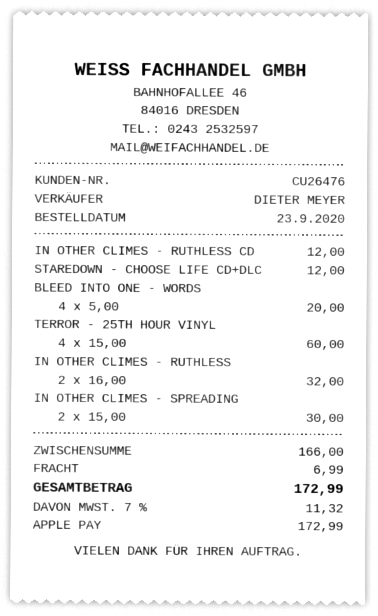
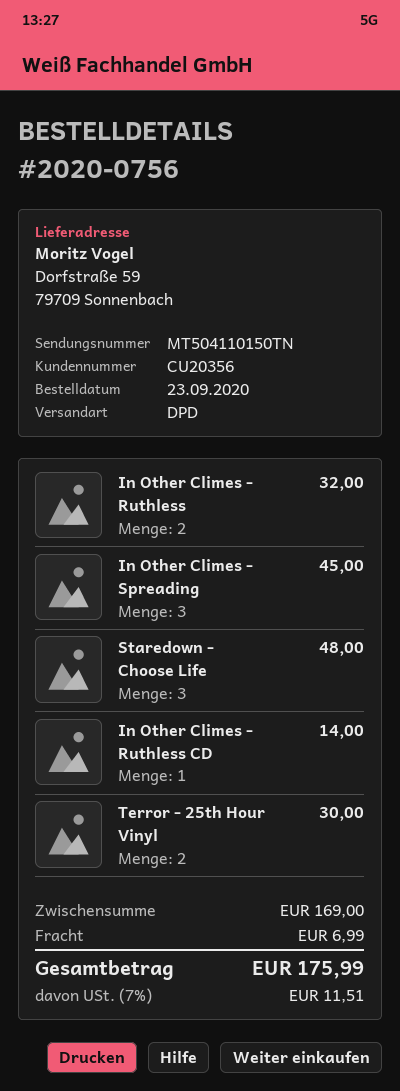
customer number: CU26476 -> CU20356
IN OTHER CLIMES - RUTHLESS CD: 1 for 12.00 -> 1 for 14.00
STAREDOWN - CHOOSE LIFE CD+DLC: 1 for 12.00 -> none
BLEED INTO ONE - WORDS: 4 for 20.00 -> none
TERROR - 25TH HOUR VINYL: 4 for 60.00 -> 2 for 30.00
IN OTHER CLIMES - SPREADING: 2 for 30.00 -> 3 for 45.00
Staredown - Choose Life: none -> 3 for 48.00
subtotal: 166.00 -> 169.00
tax: 7% = 11.32 -> 7% = 11.51
total: 172.99 -> 175.99

